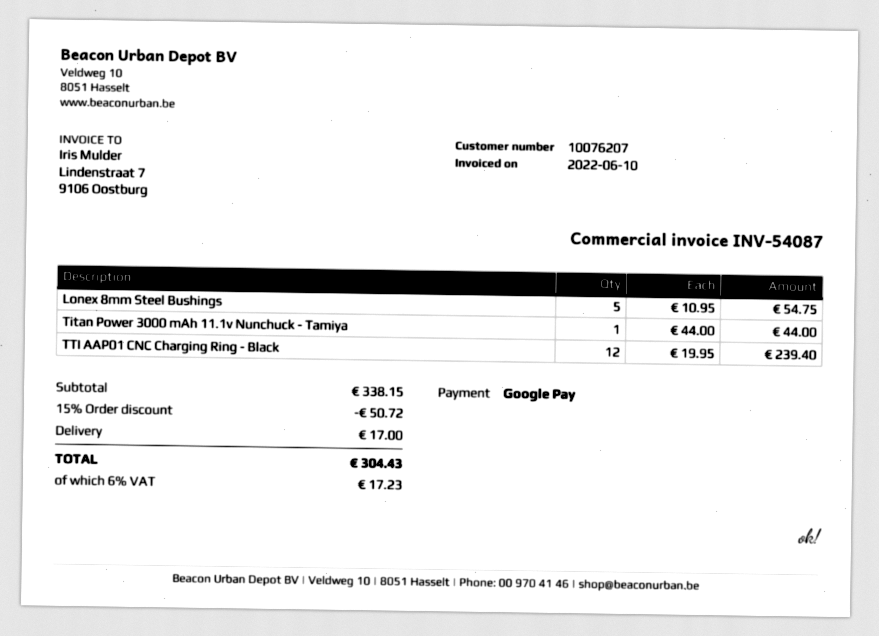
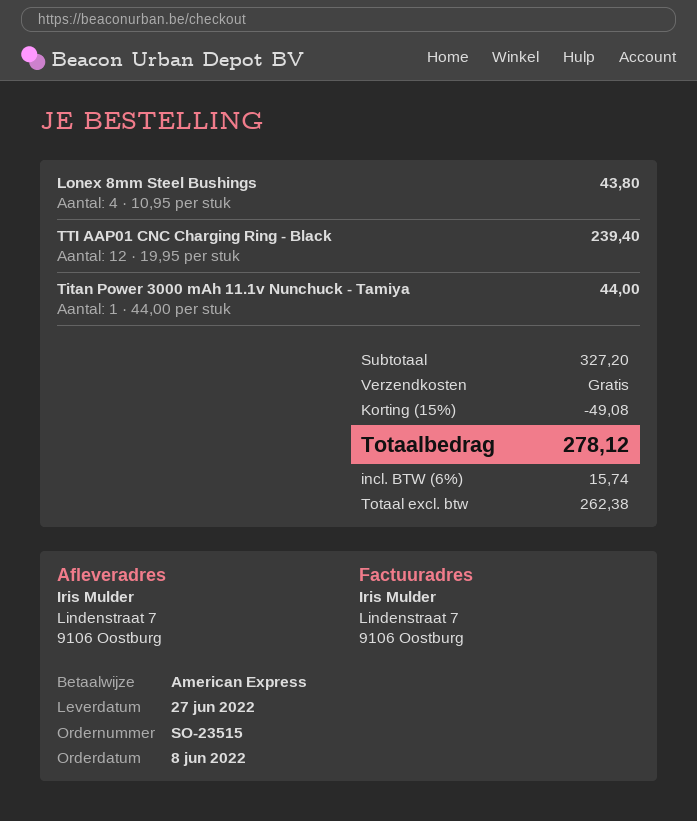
payment method: Google Pay -> American Express
Lonex 8mm Steel Bushings: 5 x 10.95 = 54.75 -> 4 x 10.95 = 43.80
subtotal: 338.15 -> 327.20
discount: 15% = 50.72 -> 15% = 49.08
shipping: 17.00 -> 0.00
tax: 6% = 17.23 -> 6% = 15.74
total: 304.43 -> 278.12

